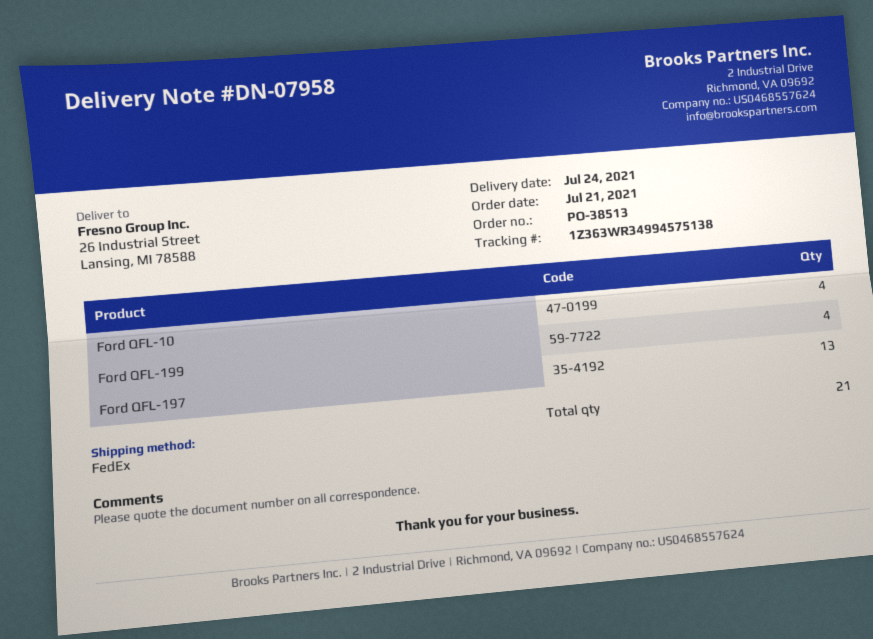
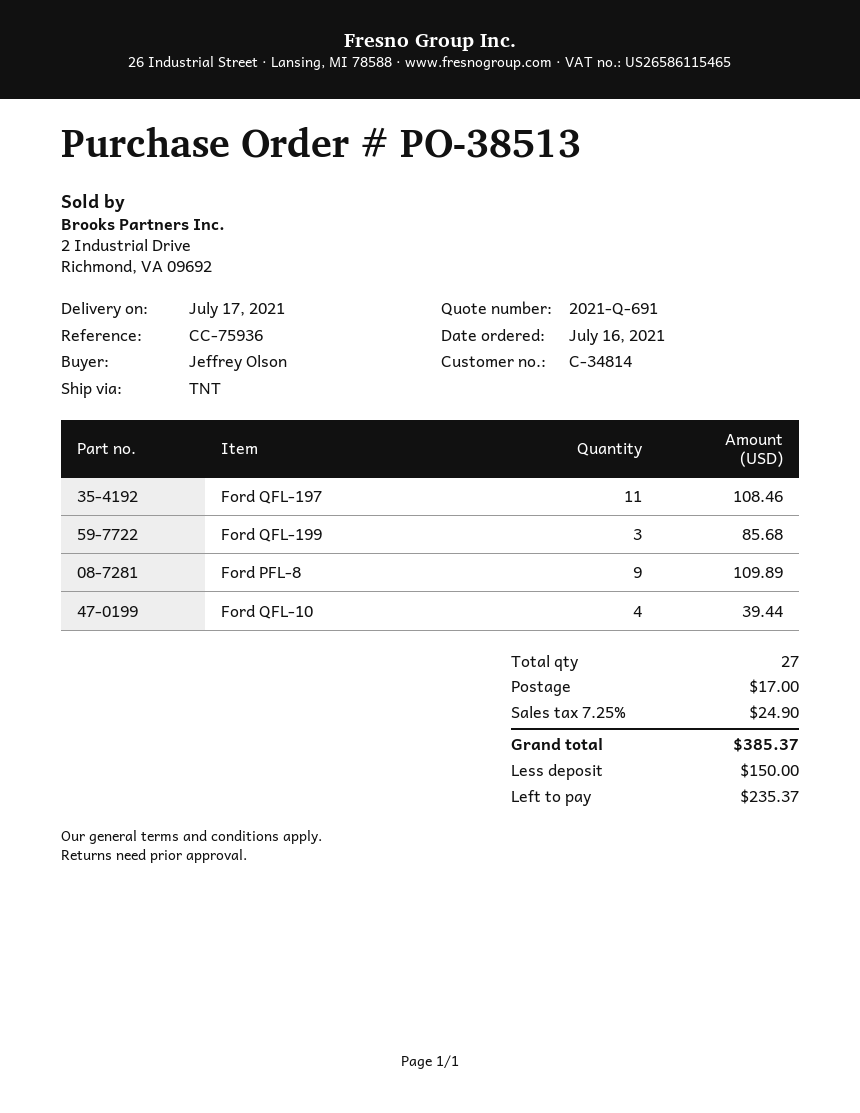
order date: 2021-07-21 -> 2021-07-16
delivery date: 2021-07-24 -> 2021-07-17
shipping method: FedEx -> TNT
Ford QFL-199: 4 -> 3
Ford QFL-197: 13 -> 11
Ford PFL-8: none -> 9
total quantity: 21 -> 27

